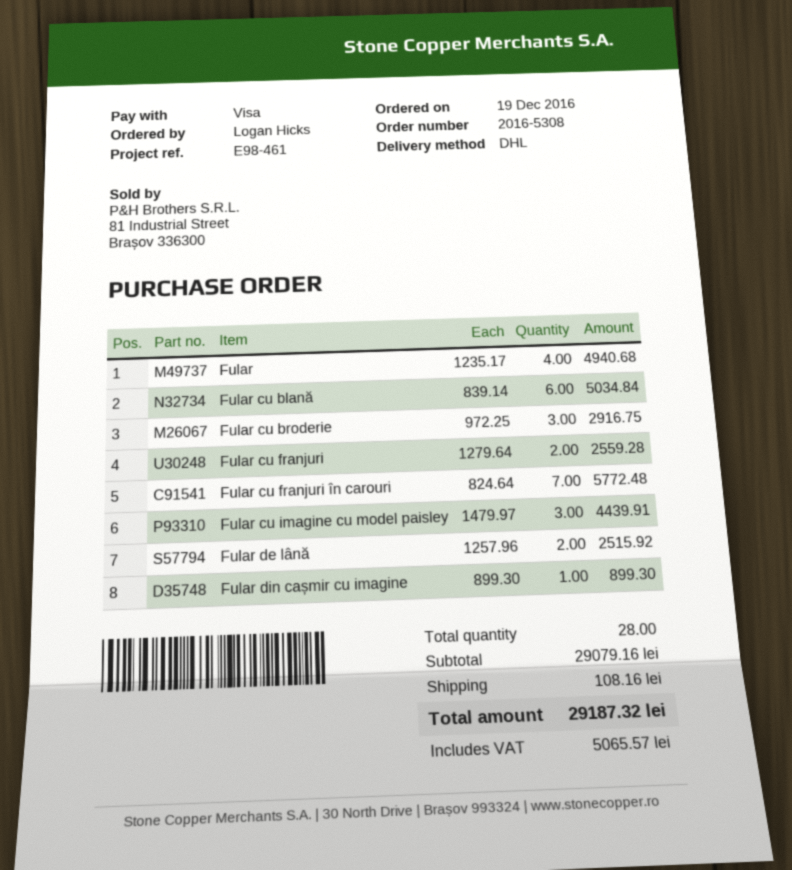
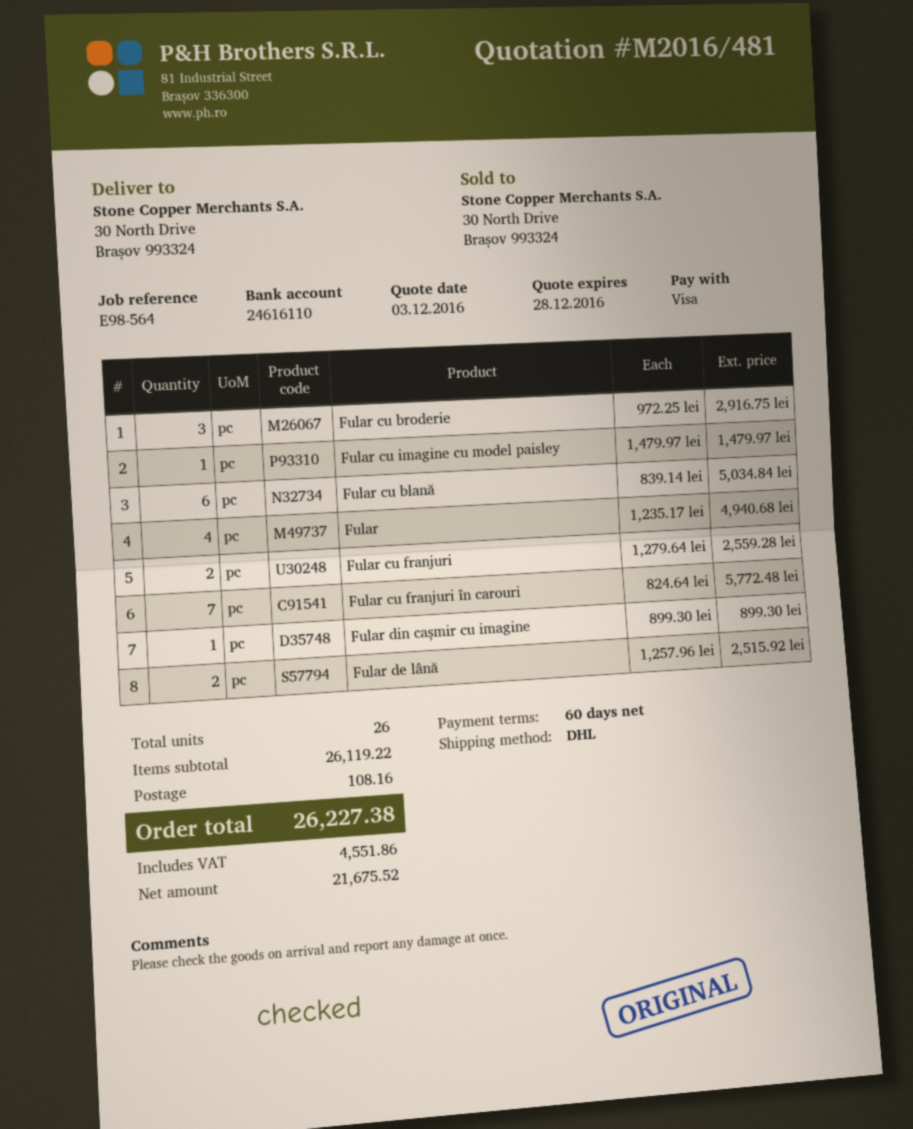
reference: E98-461 -> E98-564
Fular cu imagine cu model paisley: 3 x 1479.97 = 4439.91 -> 1 x 1479.97 = 1479.97
total quantity: 28 -> 26
subtotal: 29079.16 -> 26119.22
tax: 5065.57 -> 4551.86
total: 29187.32 -> 26227.38

